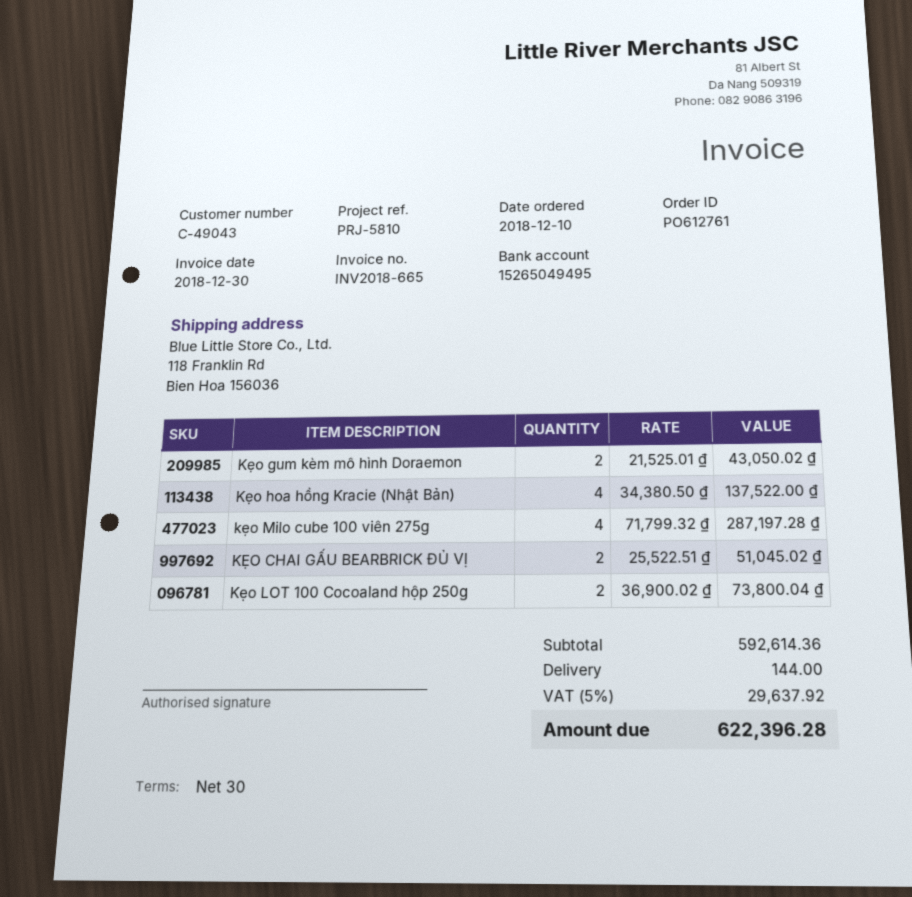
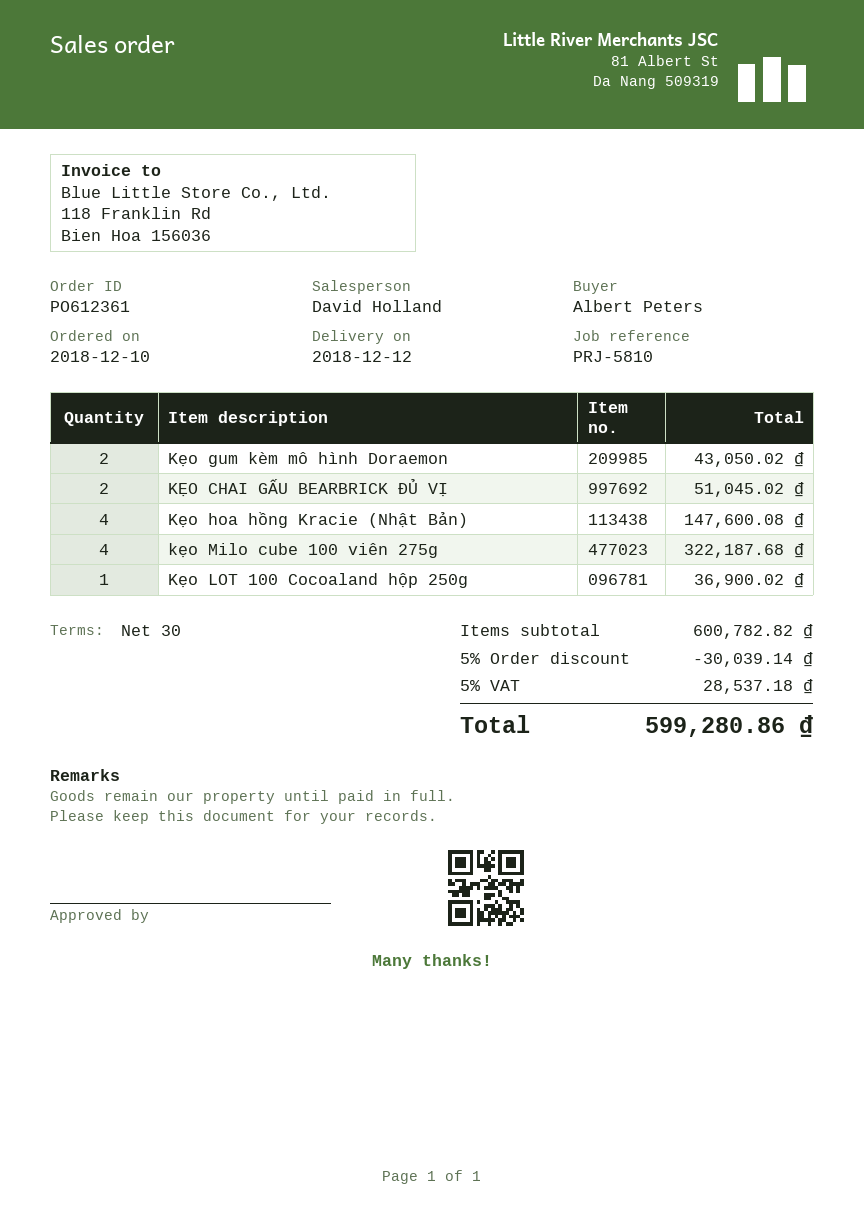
order number: PO612761 -> PO612361
Kẹo hoa hồng Kracie (Nhật Bản): 4 for 137522.00 -> 4 for 147600.08
kẹo Milo cube 100 viên 275g: 4 for 287197.28 -> 4 for 322187.68
Kẹo LOT 100 Cocoaland hộp 250g: 2 for 73800.04 -> 1 for 36900.02
subtotal: 592614.36 -> 600782.82
discount: none -> 5% = 30039.14
shipping: 144.00 -> none
tax: 5% = 29637.92 -> 5% = 28537.18
total: 622396.28 -> 599280.86

